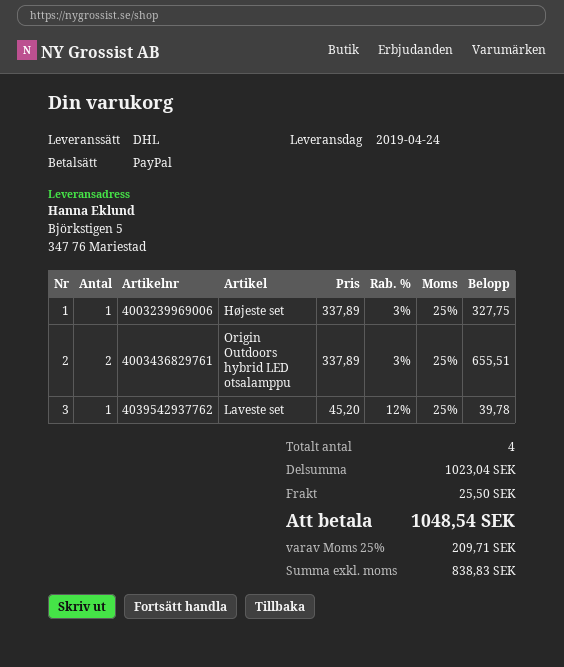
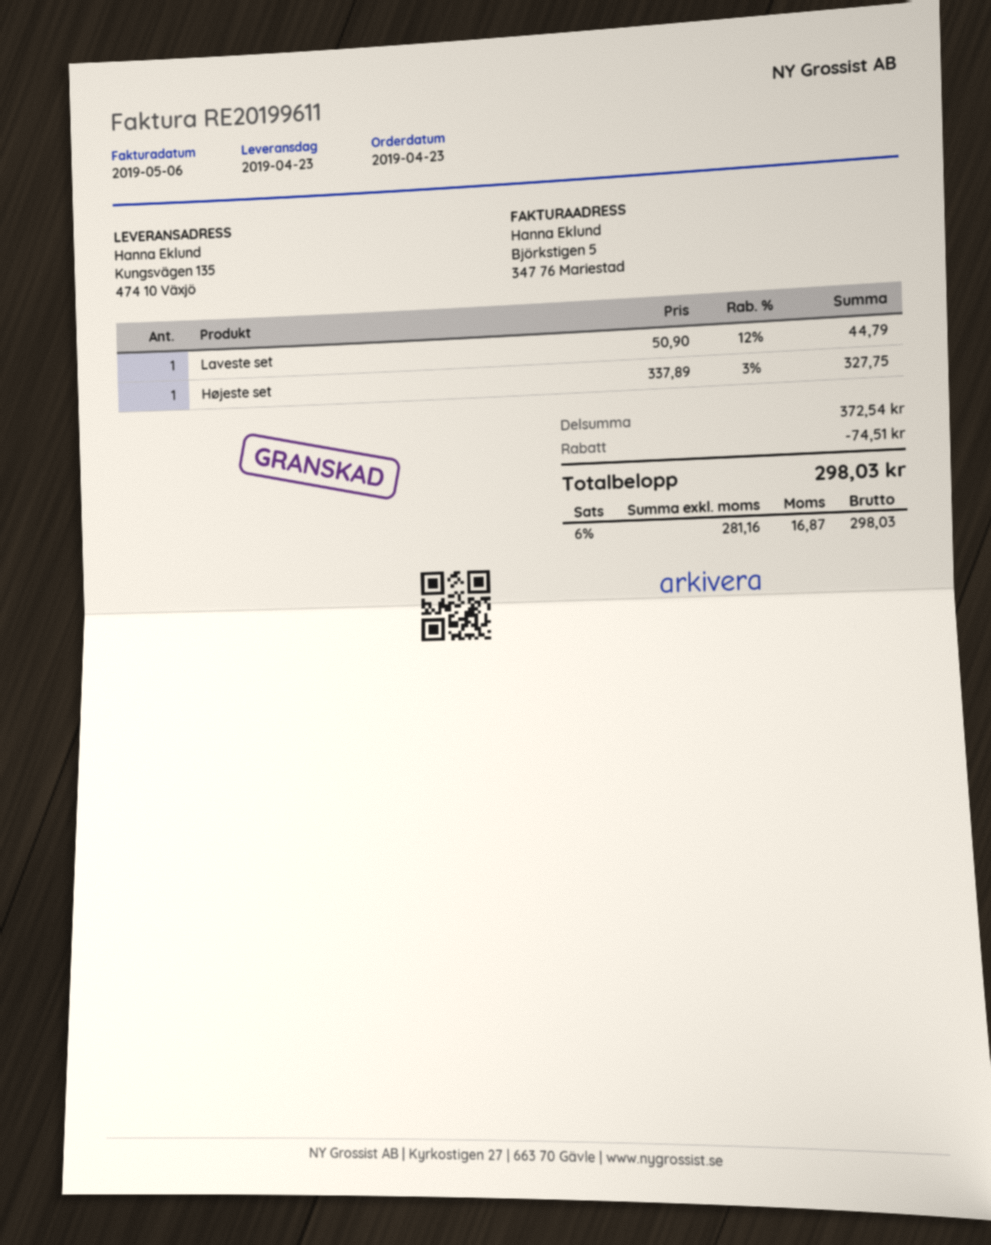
delivery date: 2019-04-24 -> 2019-04-23
ship to: Björkstigen 5, 347 76 Mariestad -> Kungsvägen 135, 474 10 Växjö
Origin Outdoors hybrid LED otsalamppu: 2 x 337.89 - 3% = 655.51 -> none
Laveste set: 1 x 45.20 - 12% = 39.78 -> 1 x 50.90 - 12% = 44.79
subtotal: 1023.04 -> 372.54
discount: none -> 74.51
shipping: 25.50 -> none
net: 838.83 -> 281.16
tax: 25% = 209.71 -> 6% = 16.87
total: 1048.54 -> 298.03

